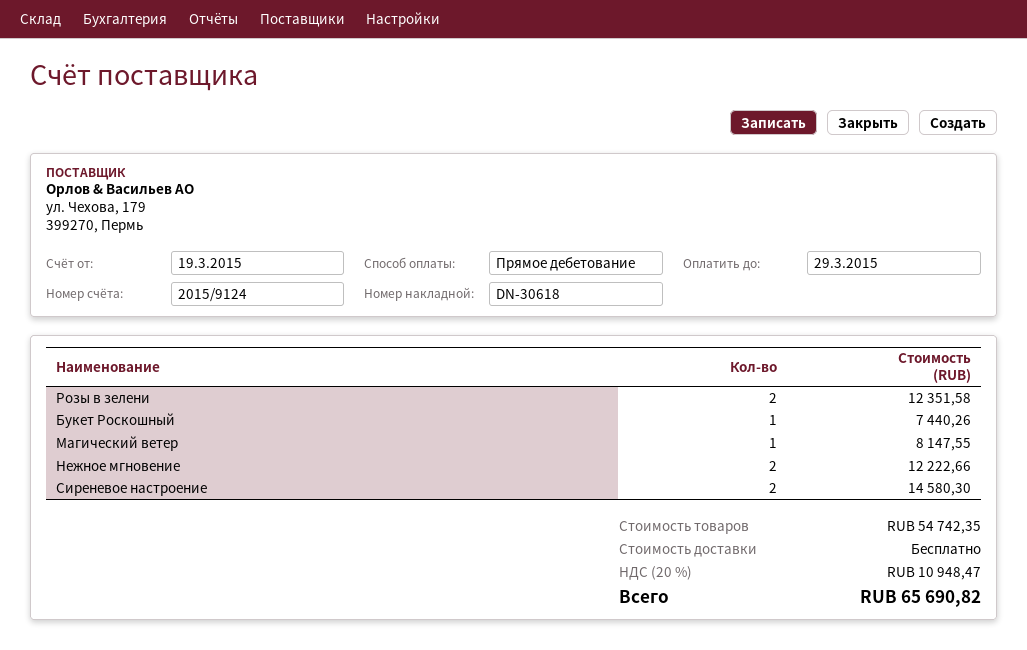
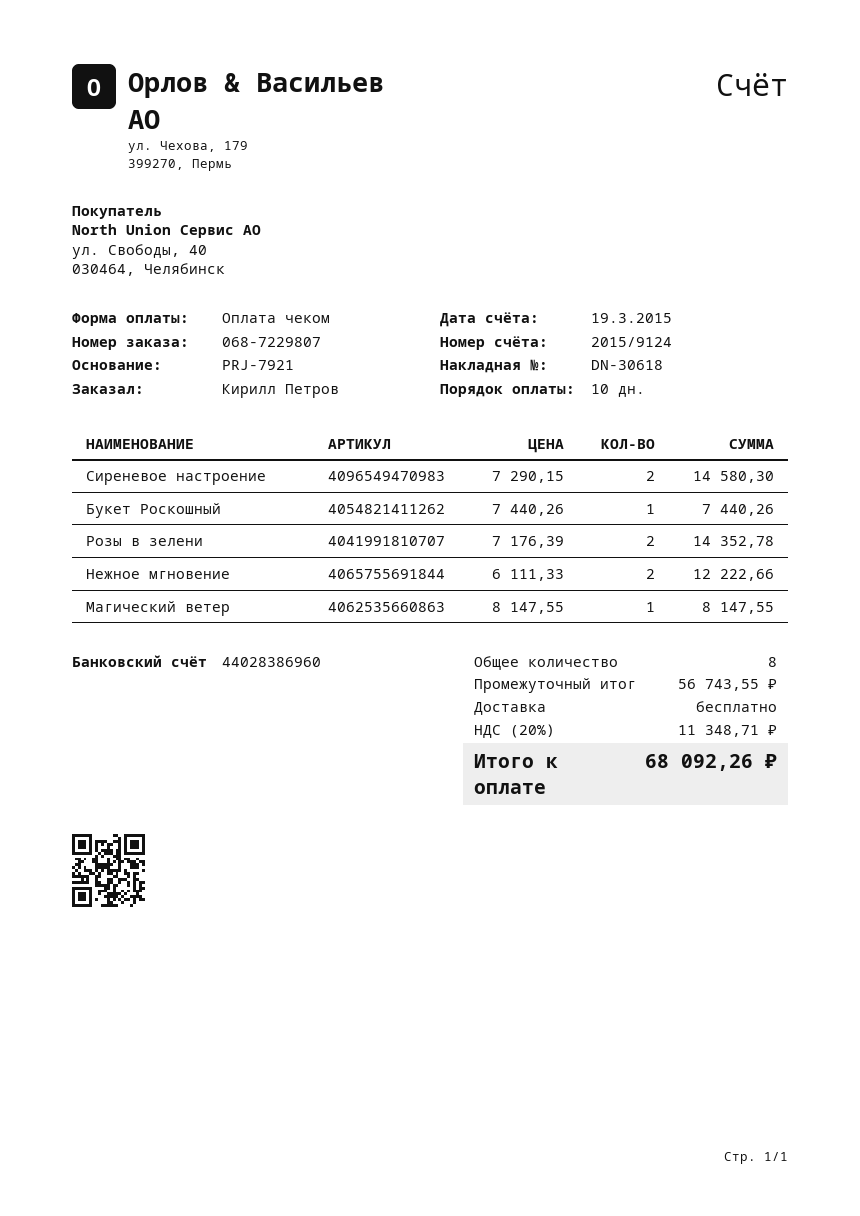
payment method: direct debit -> cheque
Розы в зелени: 2 for 12351.58 -> 2 for 14352.78
subtotal: 54742.35 -> 56743.55
tax: 20% = 10948.47 -> 20% = 11348.71
total: 65690.82 -> 68092.26

